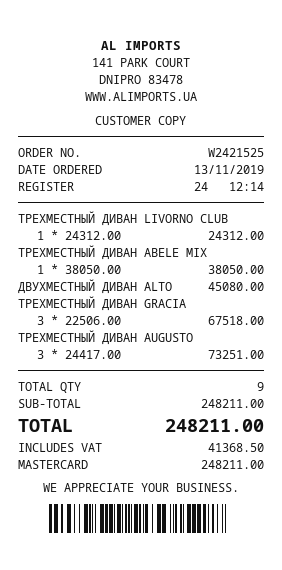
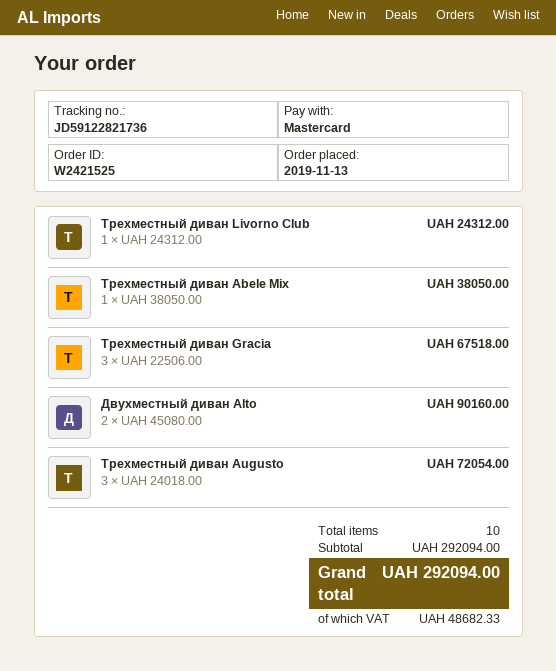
ДВУХМЕСТНЫЙ ДИВАН ALTO: 1 x 45080.00 = 45080.00 -> 2 x 45080.00 = 90160.00
ТРЕХМЕСТНЫЙ ДИВАН AUGUSTO: 3 x 24417.00 = 73251.00 -> 3 x 24018.00 = 72054.00
total quantity: 9 -> 10
subtotal: 248211.00 -> 292094.00
tax: 41368.50 -> 48682.33
total: 248211.00 -> 292094.00

